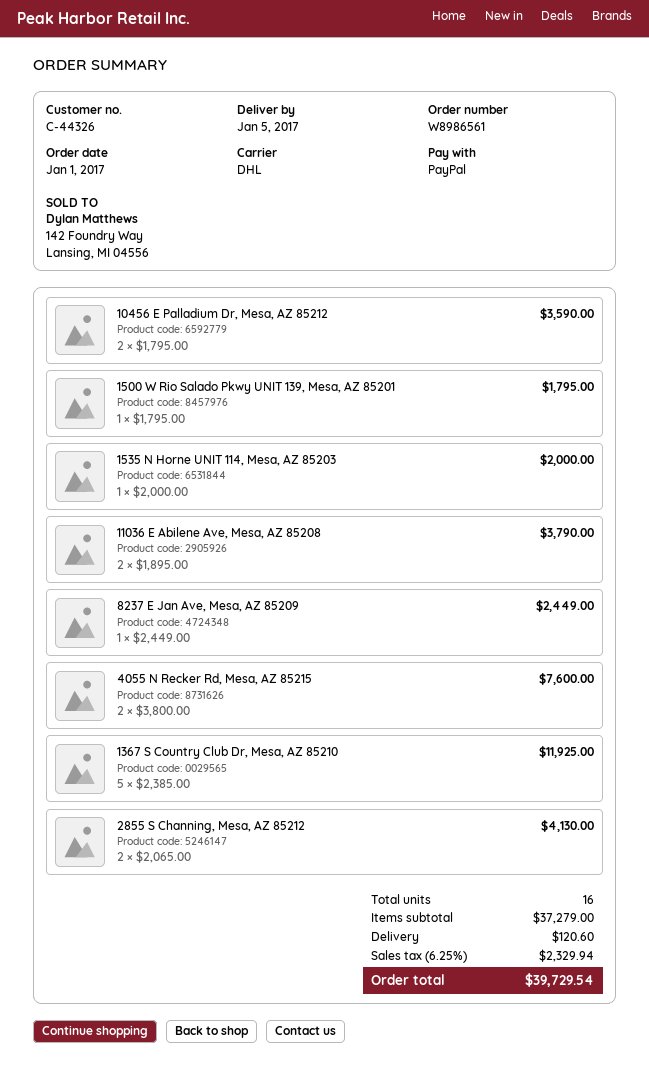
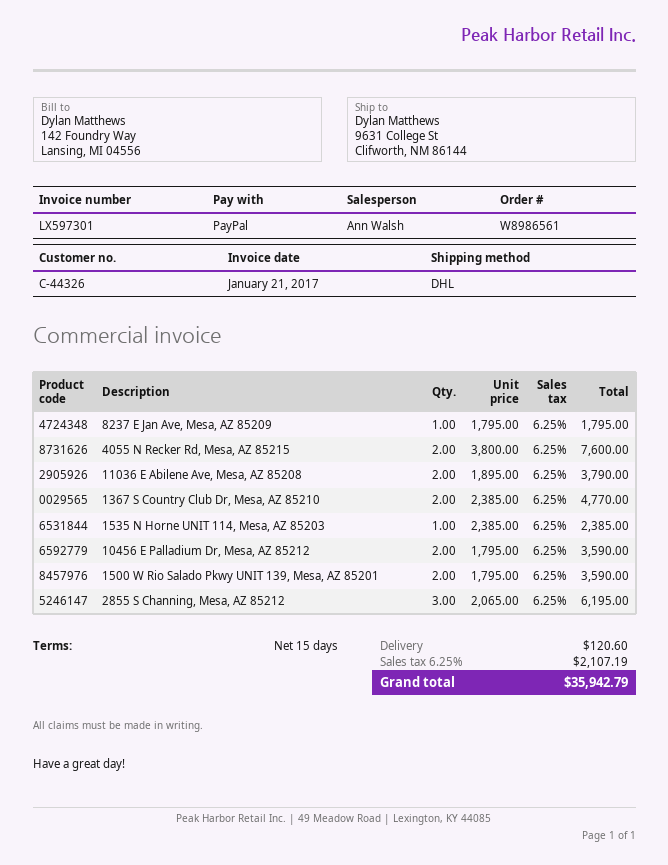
1500 W Rio Salado Pkwy UNIT 139, Mesa, AZ 85201: 1 x 1795.00 = 1795.00 -> 2 x 1795.00 = 3590.00
1535 N Horne UNIT 114, Mesa, AZ 85203: 1 x 2000.00 = 2000.00 -> 1 x 2385.00 = 2385.00
8237 E Jan Ave, Mesa, AZ 85209: 1 x 2449.00 = 2449.00 -> 1 x 1795.00 = 1795.00
1367 S Country Club Dr, Mesa, AZ 85210: 5 x 2385.00 = 11925.00 -> 2 x 2385.00 = 4770.00
2855 S Channing, Mesa, AZ 85212: 2 x 2065.00 = 4130.00 -> 3 x 2065.00 = 6195.00
tax: 6.25% = 2329.94 -> 6.25% = 2107.19
total: 39729.54 -> 35942.79

